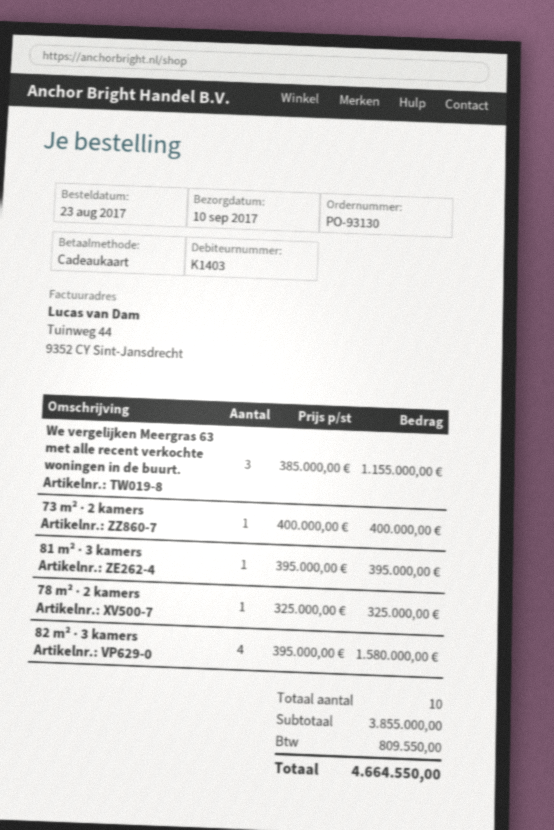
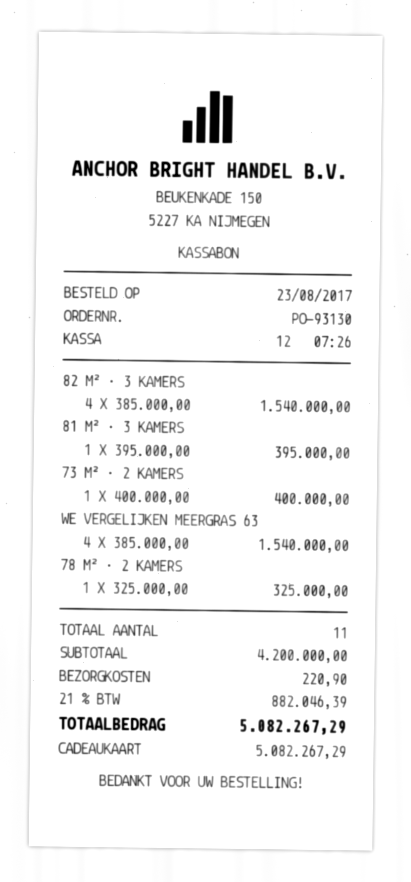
We vergelijken Meergras 63 met alle recent verkochte woningen in de buurt.: 3 x 385000.00 = 1155000.00 -> 4 x 385000.00 = 1540000.00
82 m² · 3 kamers: 4 x 395000.00 = 1580000.00 -> 4 x 385000.00 = 1540000.00
total quantity: 10 -> 11
subtotal: 3855000.00 -> 4200000.00
shipping: none -> 220.90
tax: 809550.00 -> 882046.39
total: 4664550.00 -> 5082267.29

